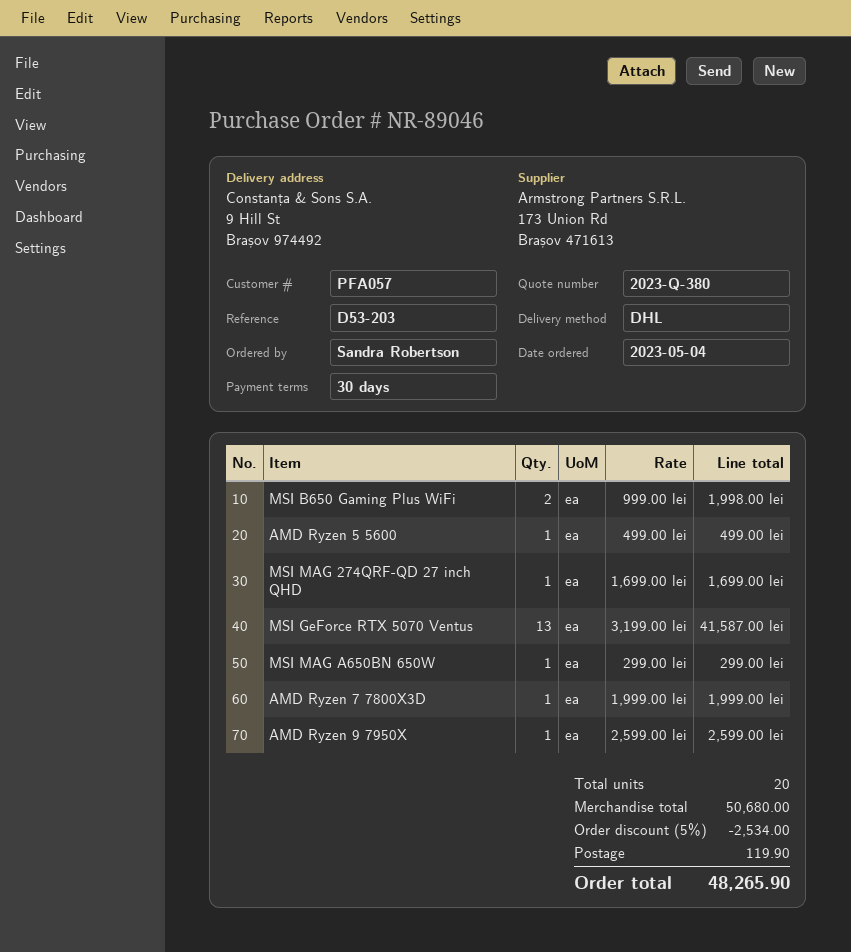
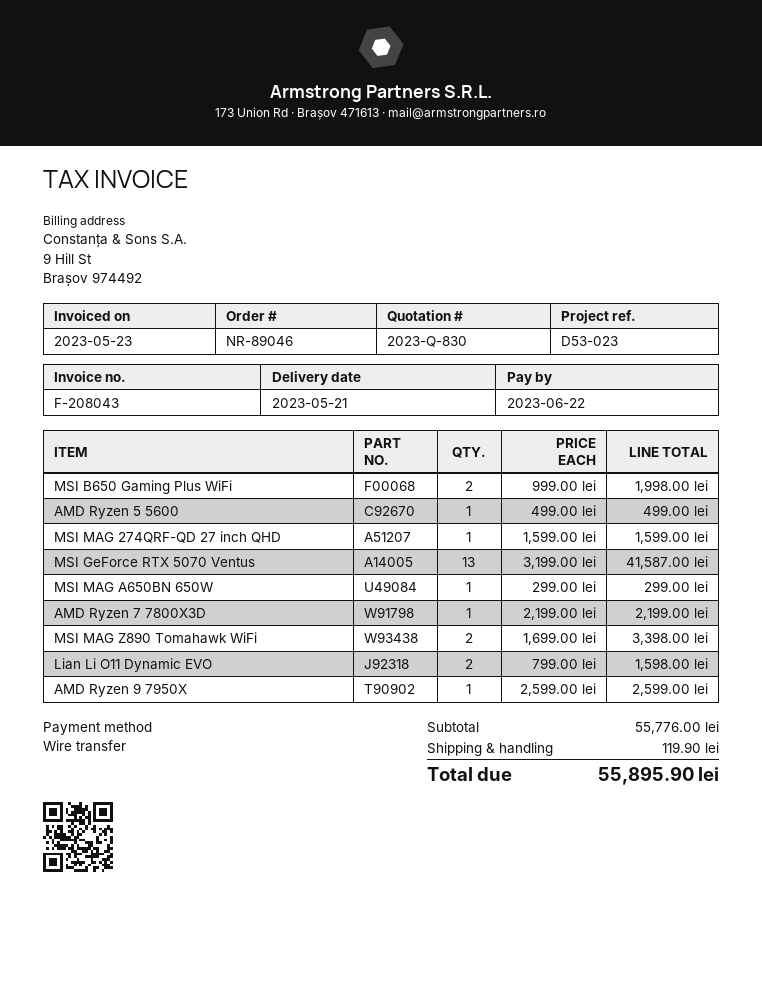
quote number: 2023-Q-380 -> 2023-Q-830
reference: D53-203 -> D53-023
MSI MAG 274QRF-QD 27 inch QHD: 1 x 1699.00 = 1699.00 -> 1 x 1599.00 = 1599.00
AMD Ryzen 7 7800X3D: 1 x 1999.00 = 1999.00 -> 1 x 2199.00 = 2199.00
MSI MAG Z890 Tomahawk WiFi: none -> 2 x 1699.00 = 3398.00
Lian Li O11 Dynamic EVO: none -> 2 x 799.00 = 1598.00
subtotal: 50680.00 -> 55776.00
discount: 5% = 2534.00 -> none
total: 48265.90 -> 55895.90

